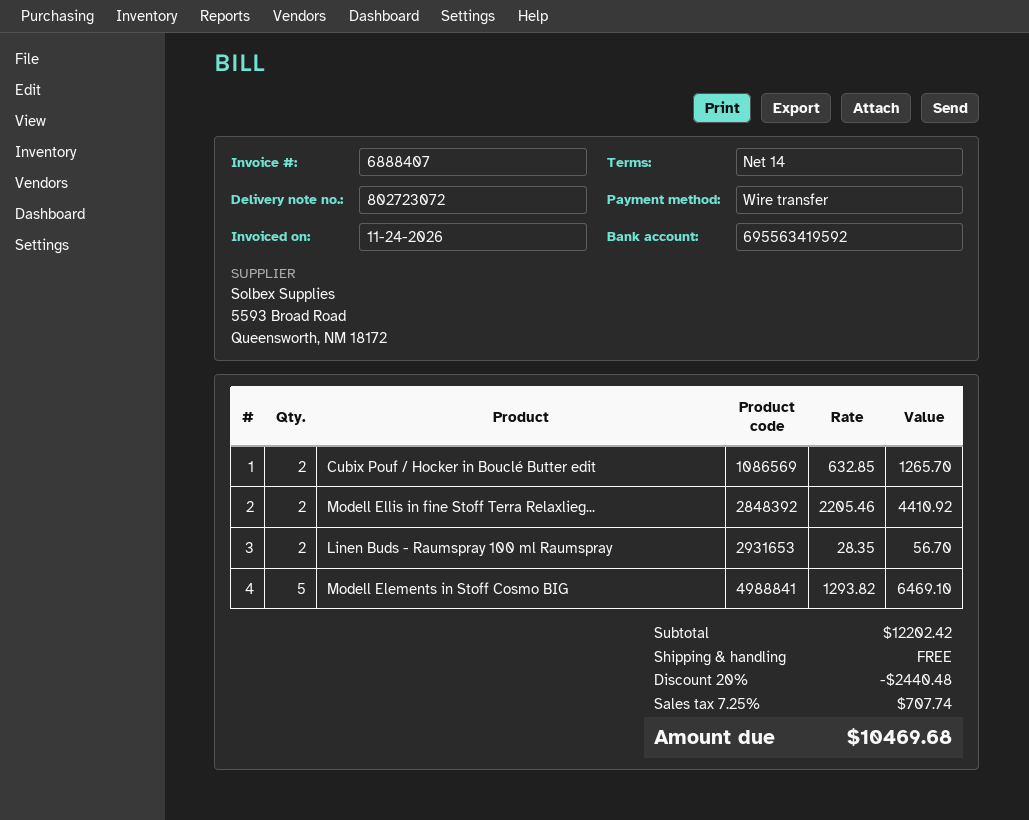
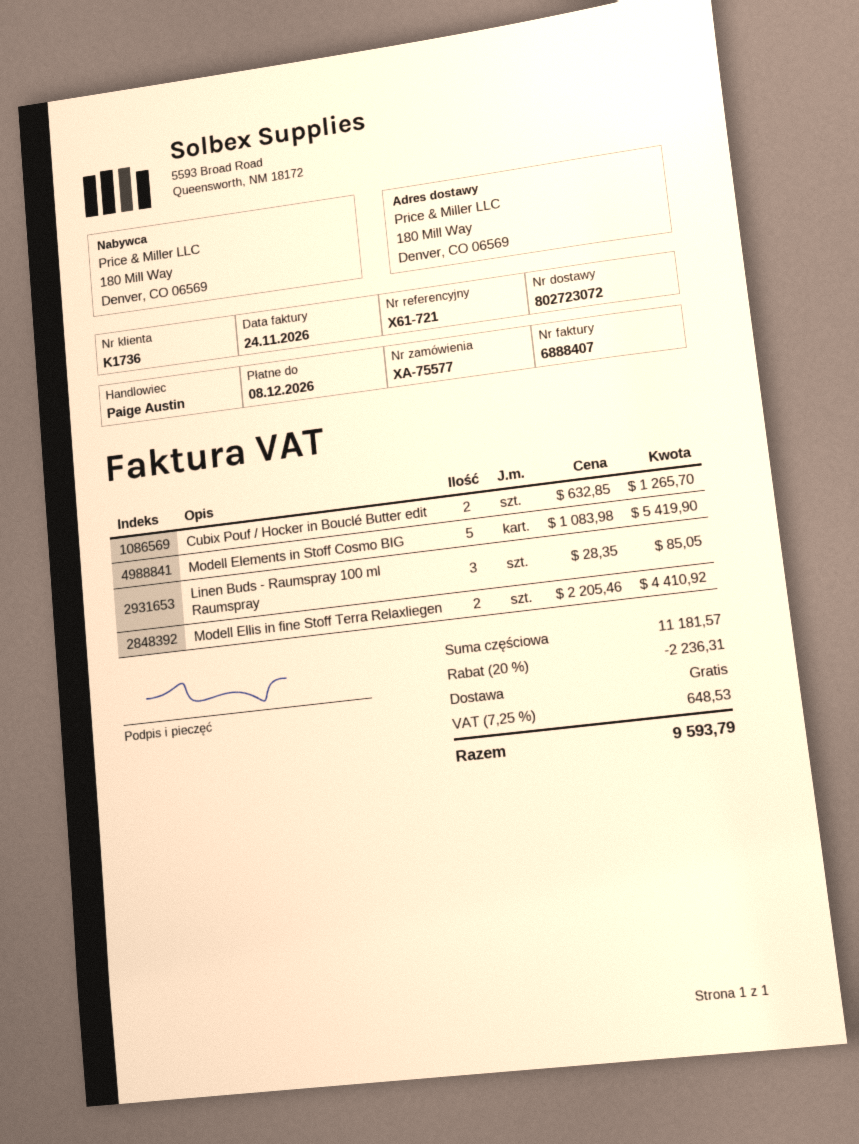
Linen Buds - Raumspray 100 ml Raumspray: 2 x 28.35 = 56.70 -> 3 x 28.35 = 85.05
Modell Elements in Stoff Cosmo BIG: 5 x 1293.82 = 6469.10 -> 5 x 1083.98 = 5419.90
subtotal: 12202.42 -> 11181.57
discount: 20% = 2440.48 -> 20% = 2236.31
tax: 7.25% = 707.74 -> 7.25% = 648.53
total: 10469.68 -> 9593.79

